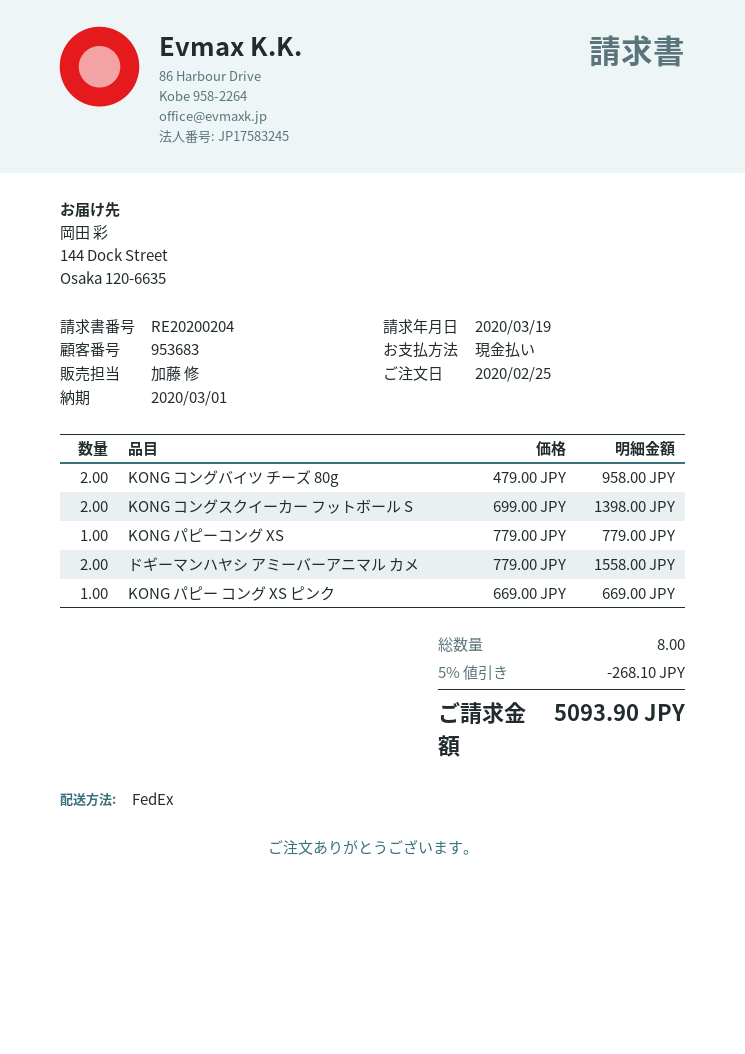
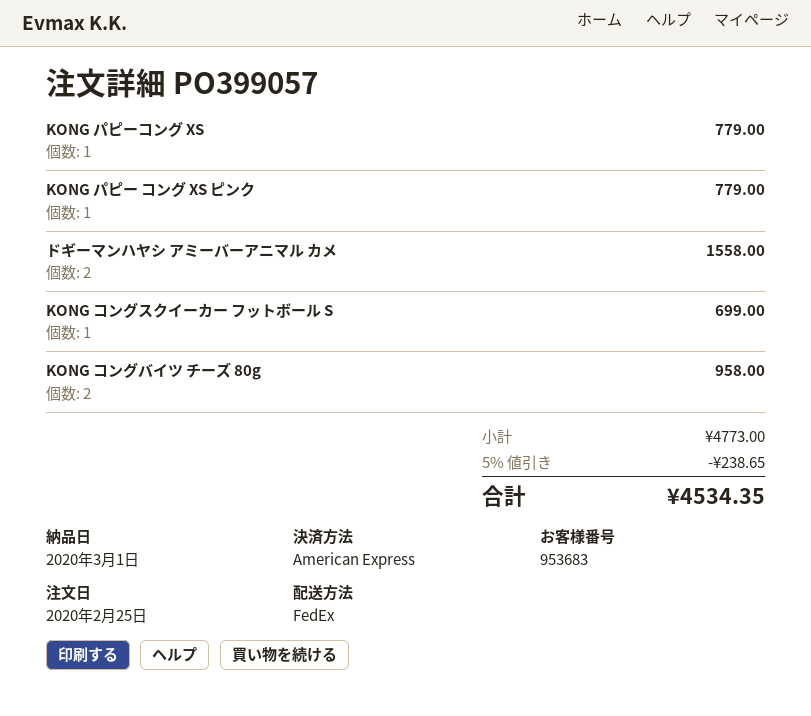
payment method: cash -> American Express
KONG コングスクイーカー フットボール S: 2 for 1398.00 -> 1 for 699.00
KONG パピー コング XS ピンク: 1 for 669.00 -> 1 for 779.00
discount: 5% = 268.10 -> 5% = 238.65
total: 5093.90 -> 4534.35

